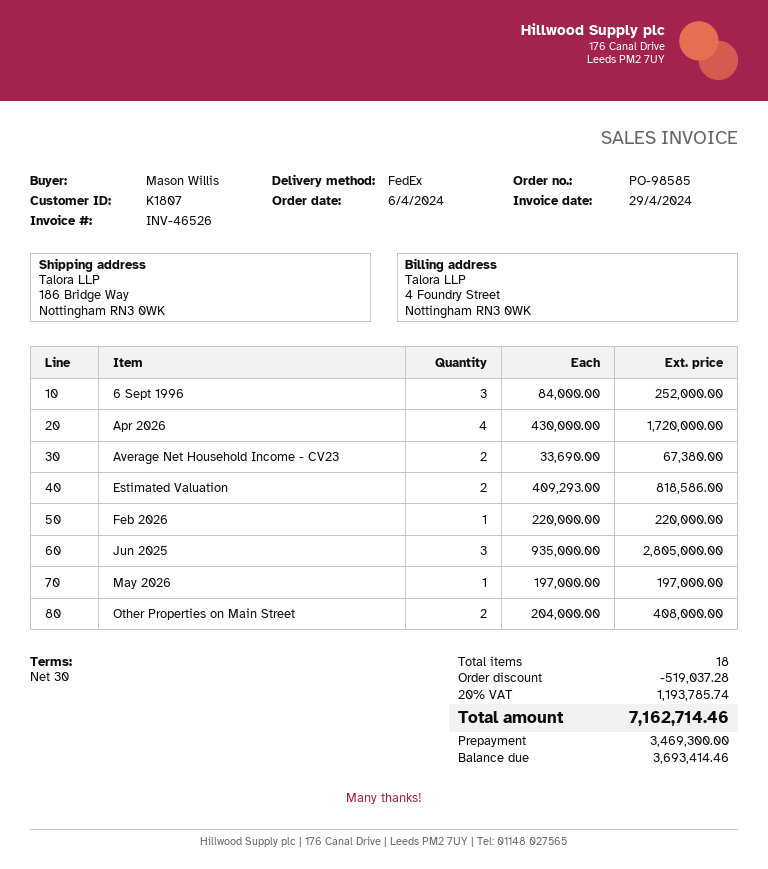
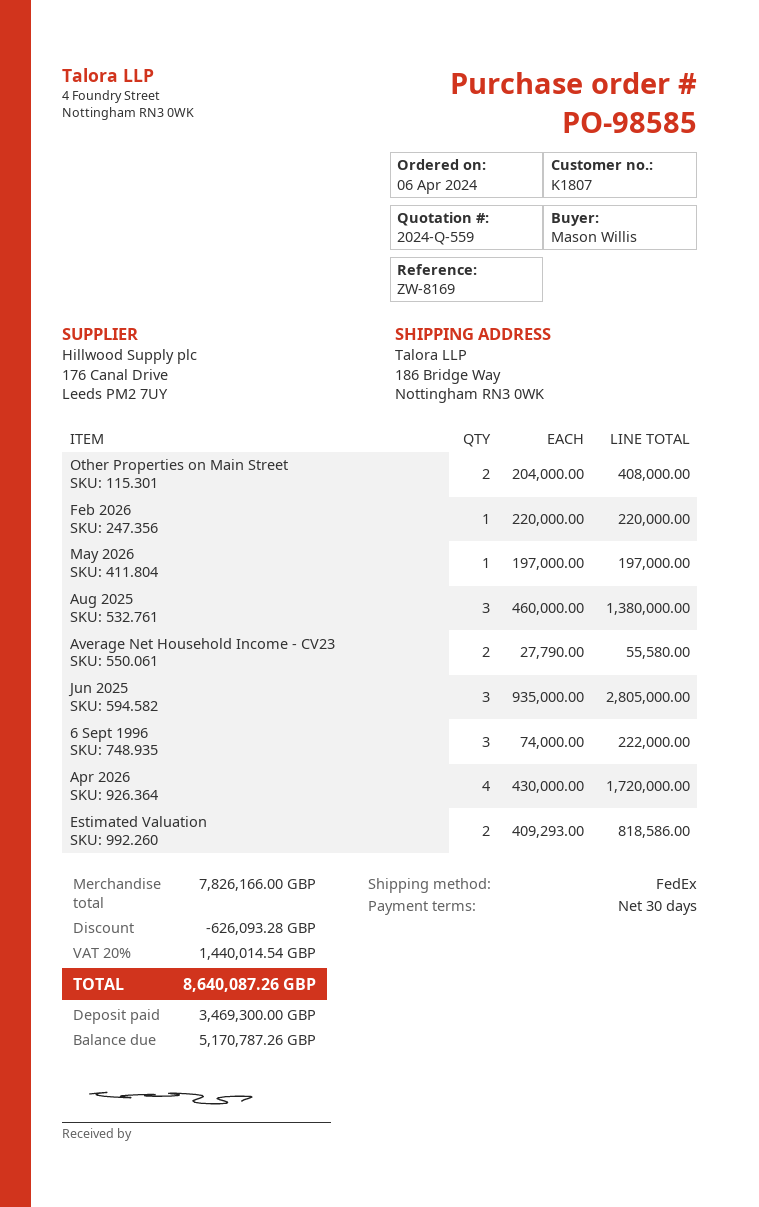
6 Sept 1996: 3 x 84000.00 = 252000.00 -> 3 x 74000.00 = 222000.00
Average Net Household Income - CV23: 2 x 33690.00 = 67380.00 -> 2 x 27790.00 = 55580.00
Aug 2025: none -> 3 x 460000.00 = 1380000.00
discount: 519037.28 -> 626093.28
tax: 20% = 1193785.74 -> 20% = 1440014.54
total: 7162714.46 -> 8640087.26
balance: 3693414.46 -> 5170787.26

